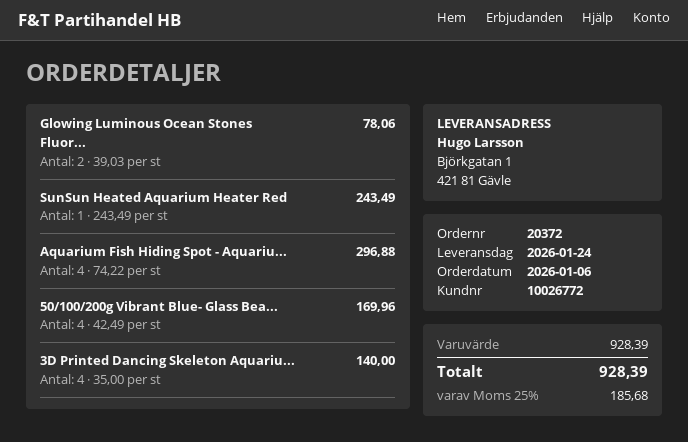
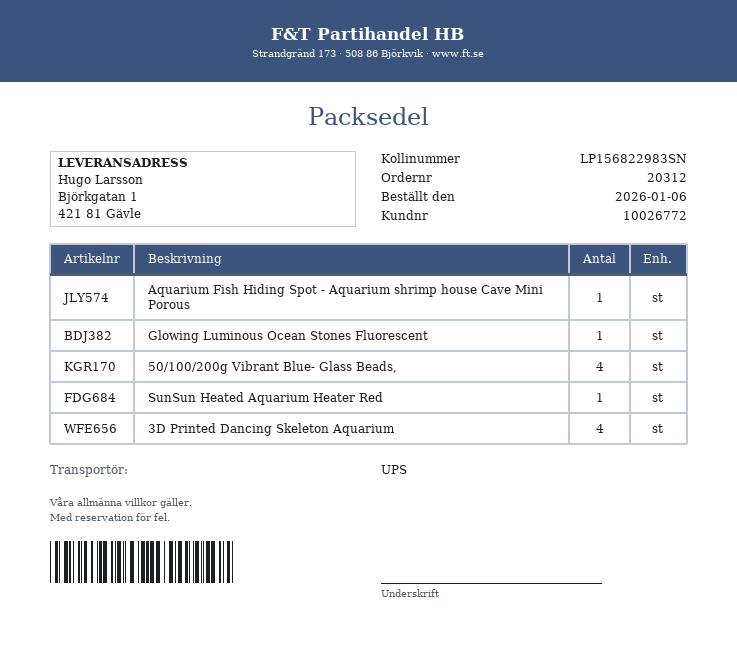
order number: 20372 -> 20312
Glowing Luminous Ocean Stones Fluor...: 2 -> 1
Aquarium Fish Hiding Spot - Aquariu...: 4 -> 1

